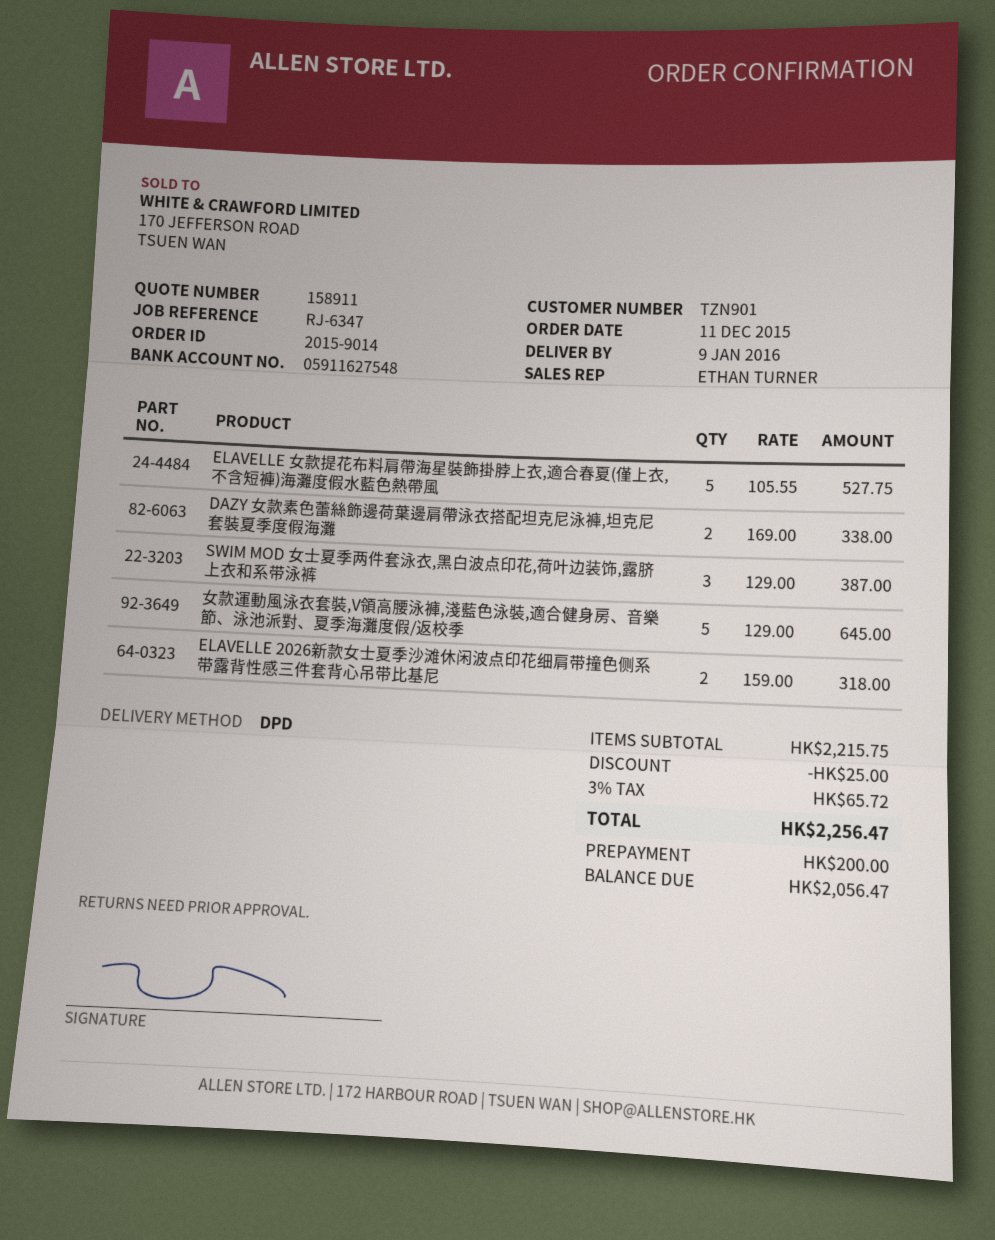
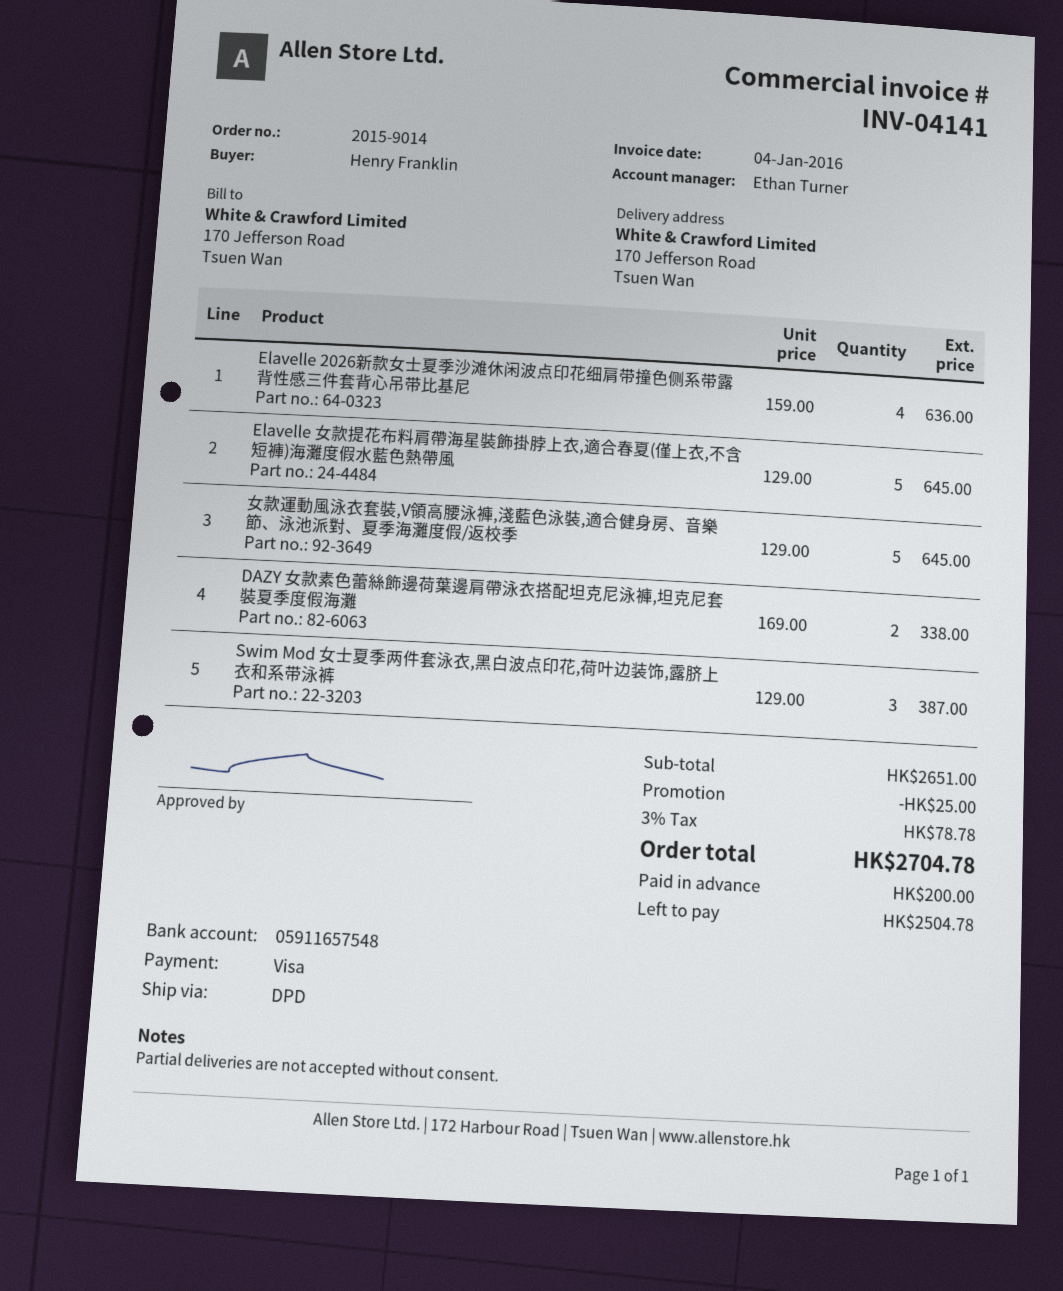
bank account: 05911627548 -> 05911657548
ELAVELLE 女款提花布料肩帶海星裝飾掛脖上衣,適合春夏(僅上衣,不含短褲)海灘度假水藍色熱帶風: 5 x 105.55 = 527.75 -> 5 x 129.00 = 645.00
ELAVELLE 2026新款女士夏季沙滩休闲波点印花细肩带撞色侧系带露背性感三件套背心吊带比基尼: 2 x 159.00 = 318.00 -> 4 x 159.00 = 636.00
subtotal: 2215.75 -> 2651.00
tax: 3% = 65.72 -> 3% = 78.78
total: 2256.47 -> 2704.78
balance: 2056.47 -> 2504.78

